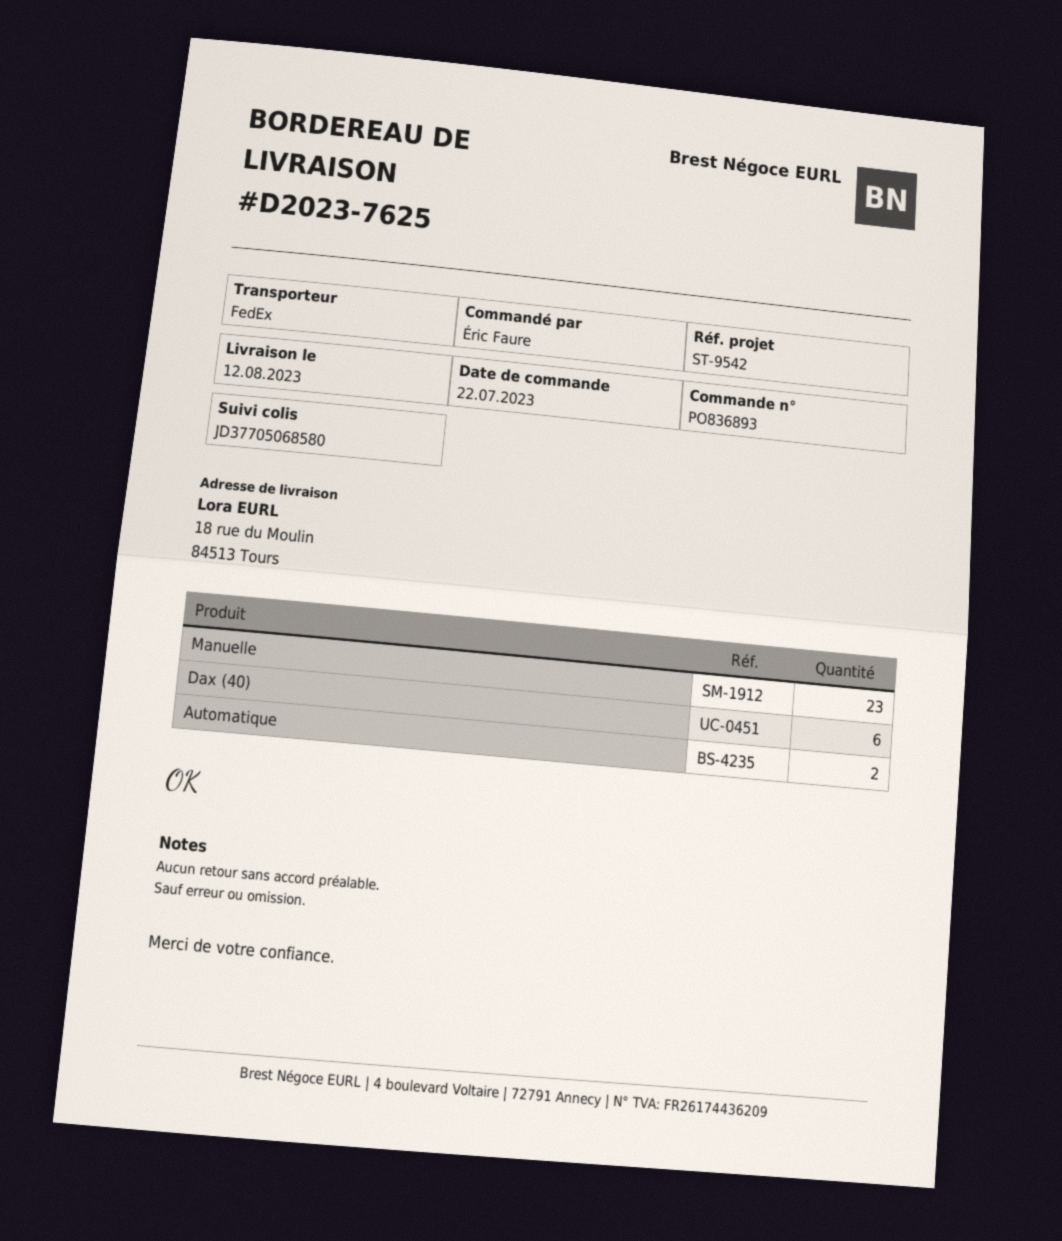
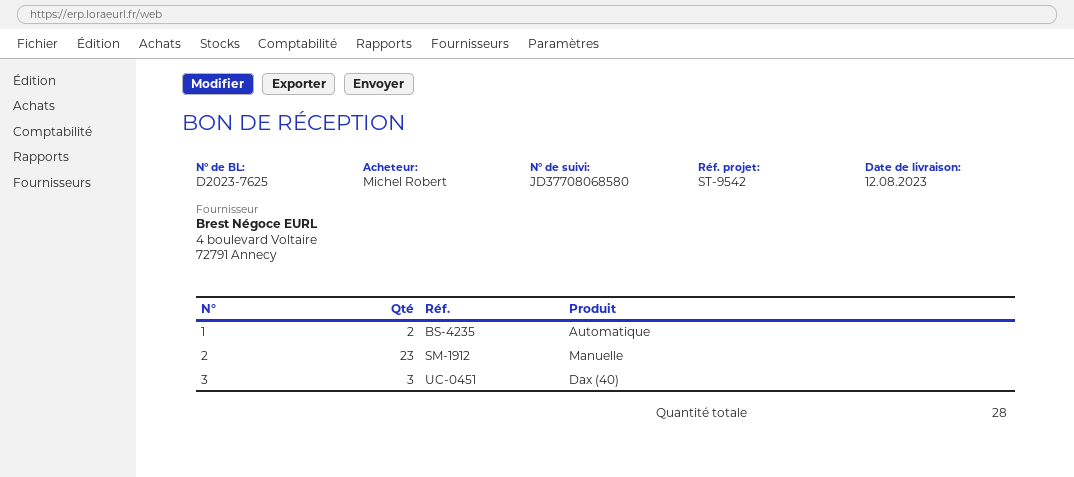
ordered by: Éric Faure -> Michel Robert
tracking number: JD37705068580 -> JD37708068580
Dax (40): 6 -> 3

